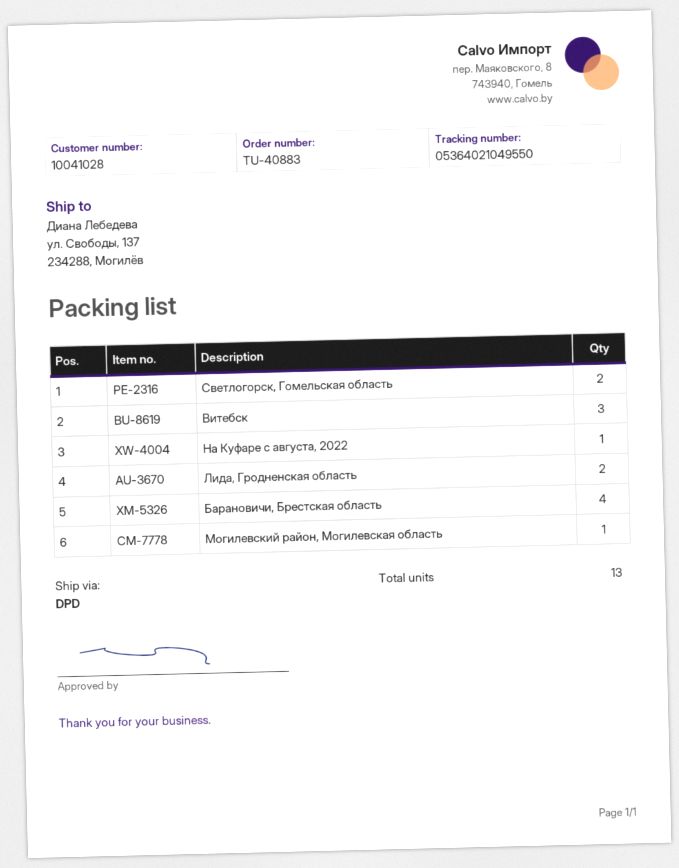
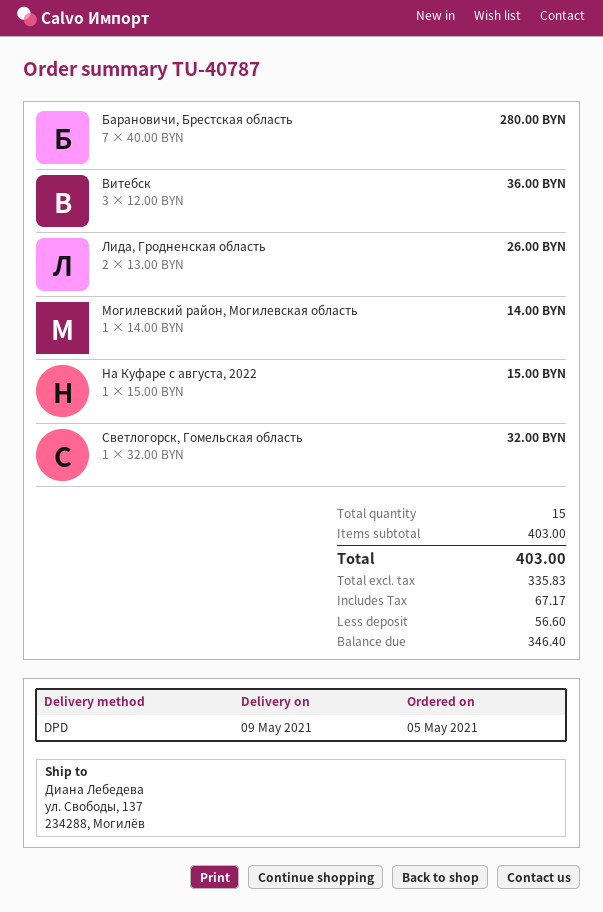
order number: TU-40883 -> TU-40787
Светлогорск, Гомельская область: 2 -> 1
Барановичи, Брестская область: 4 -> 7
total quantity: 13 -> 15

